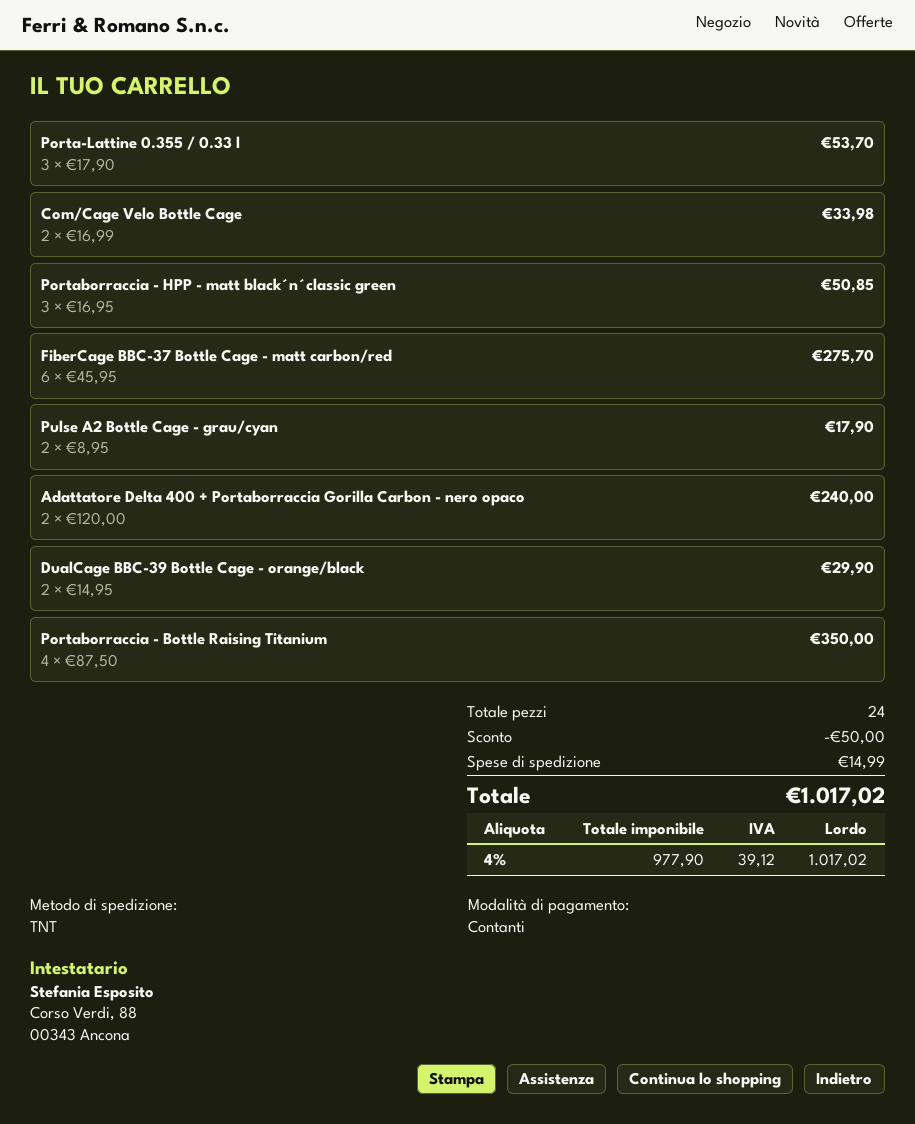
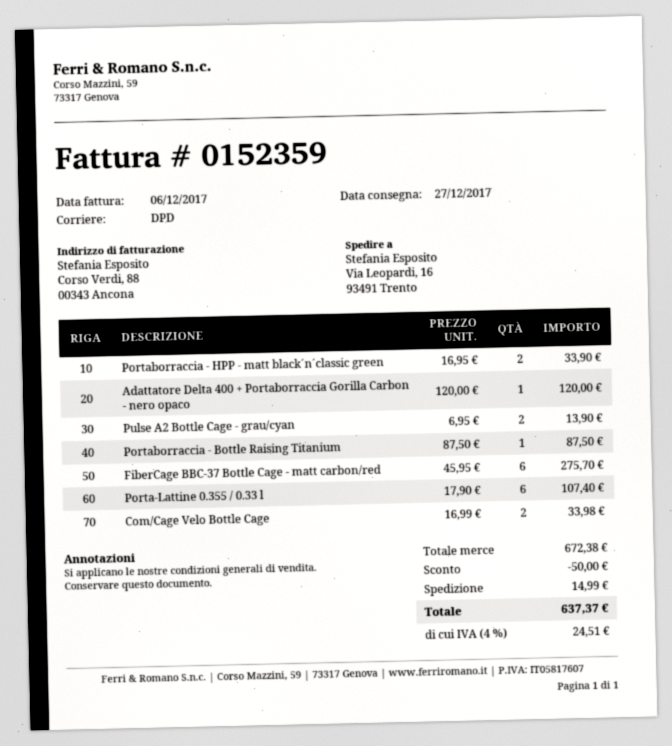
shipping method: TNT -> DPD
Porta-Lattine 0.355 / 0.33 l: 3 x 17.90 = 53.70 -> 6 x 17.90 = 107.40
Portaborraccia - HPP - matt black´n´classic green: 3 x 16.95 = 50.85 -> 2 x 16.95 = 33.90
Pulse A2 Bottle Cage - grau/cyan: 2 x 8.95 = 17.90 -> 2 x 6.95 = 13.90
Adattatore Delta 400 + Portaborraccia Gorilla Carbon - nero opaco: 2 x 120.00 = 240.00 -> 1 x 120.00 = 120.00
DualCage BBC-39 Bottle Cage - orange/black: 2 x 14.95 = 29.90 -> none
Portaborraccia - Bottle Raising Titanium: 4 x 87.50 = 350.00 -> 1 x 87.50 = 87.50
tax: 4% = 39.12 -> 4% = 24.51
total: 1017.02 -> 637.37

